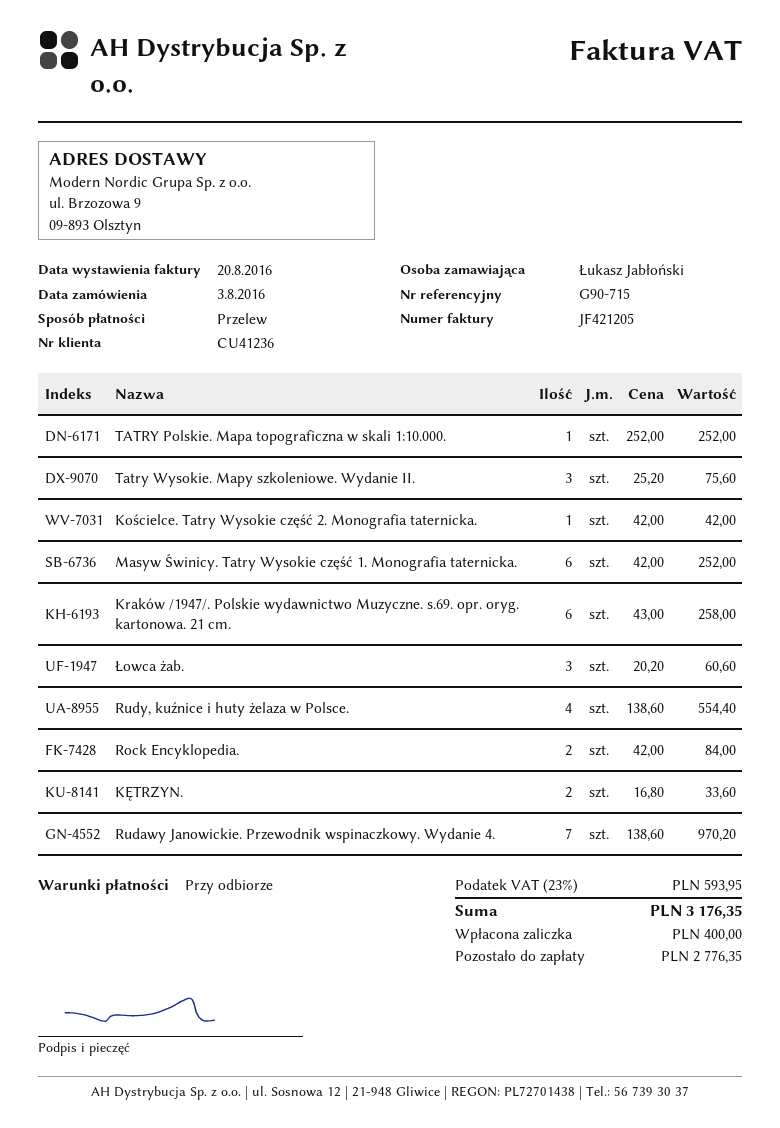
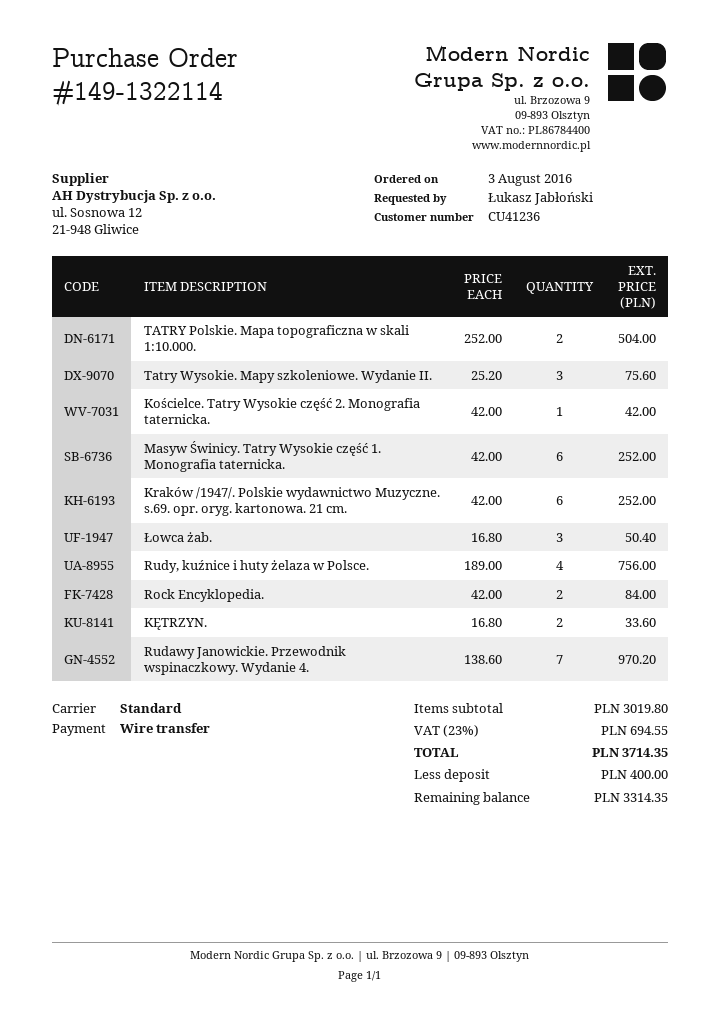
TATRY Polskie. Mapa topograficzna w skali 1:10.000.: 1 x 252.00 = 252.00 -> 2 x 252.00 = 504.00
Kraków /1947/. Polskie wydawnictwo Muzyczne. s.69. opr. oryg. kartonowa. 21 cm.: 6 x 43.00 = 258.00 -> 6 x 42.00 = 252.00
Łowca żab.: 3 x 20.20 = 60.60 -> 3 x 16.80 = 50.40
Rudy, kuźnice i huty żelaza w Polsce.: 4 x 138.60 = 554.40 -> 4 x 189.00 = 756.00
tax: 23% = 593.95 -> 23% = 694.55
total: 3176.35 -> 3714.35
balance: 2776.35 -> 3314.35

